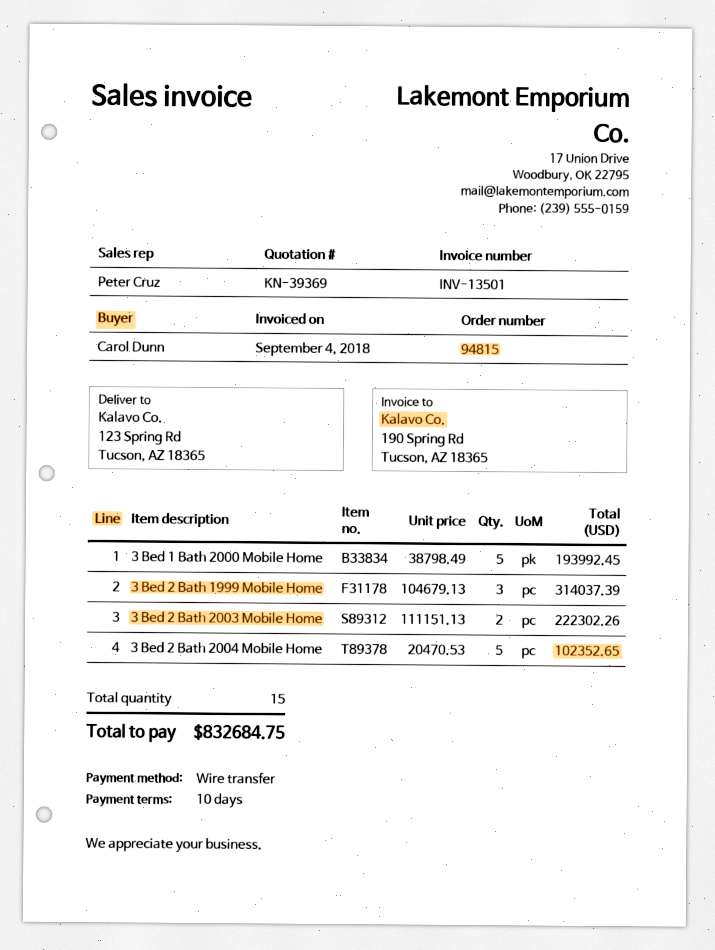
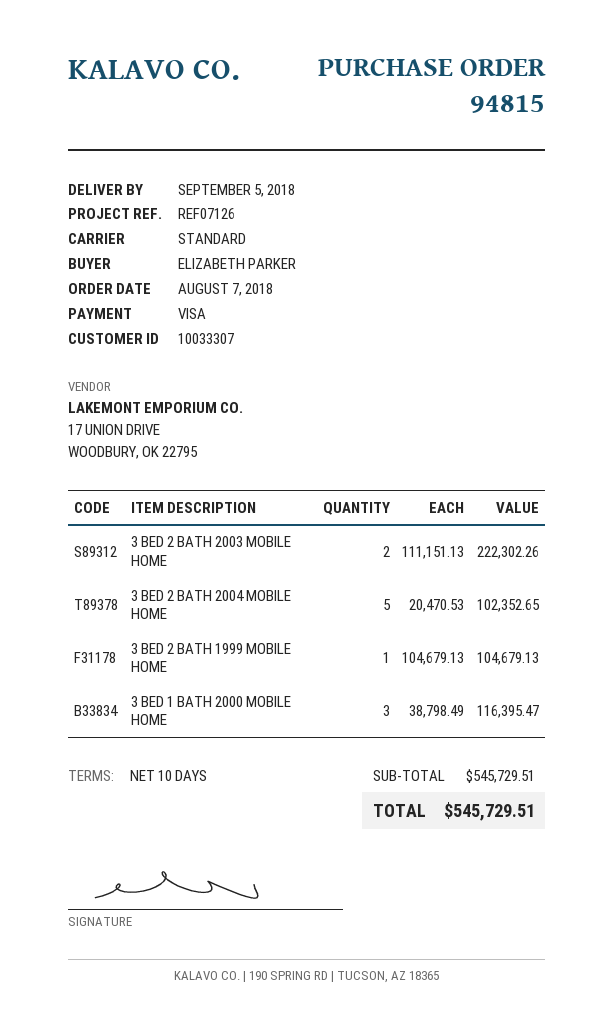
ordered by: Carol Dunn -> ELIZABETH PARKER
payment method: bank transfer -> Visa
3 Bed 1 Bath 2000 Mobile Home: 5 x 38798.49 = 193992.45 -> 3 x 38798.49 = 116395.47
3 Bed 2 Bath 1999 Mobile Home: 3 x 104679.13 = 314037.39 -> 1 x 104679.13 = 104679.13
total: 832684.75 -> 545729.51

